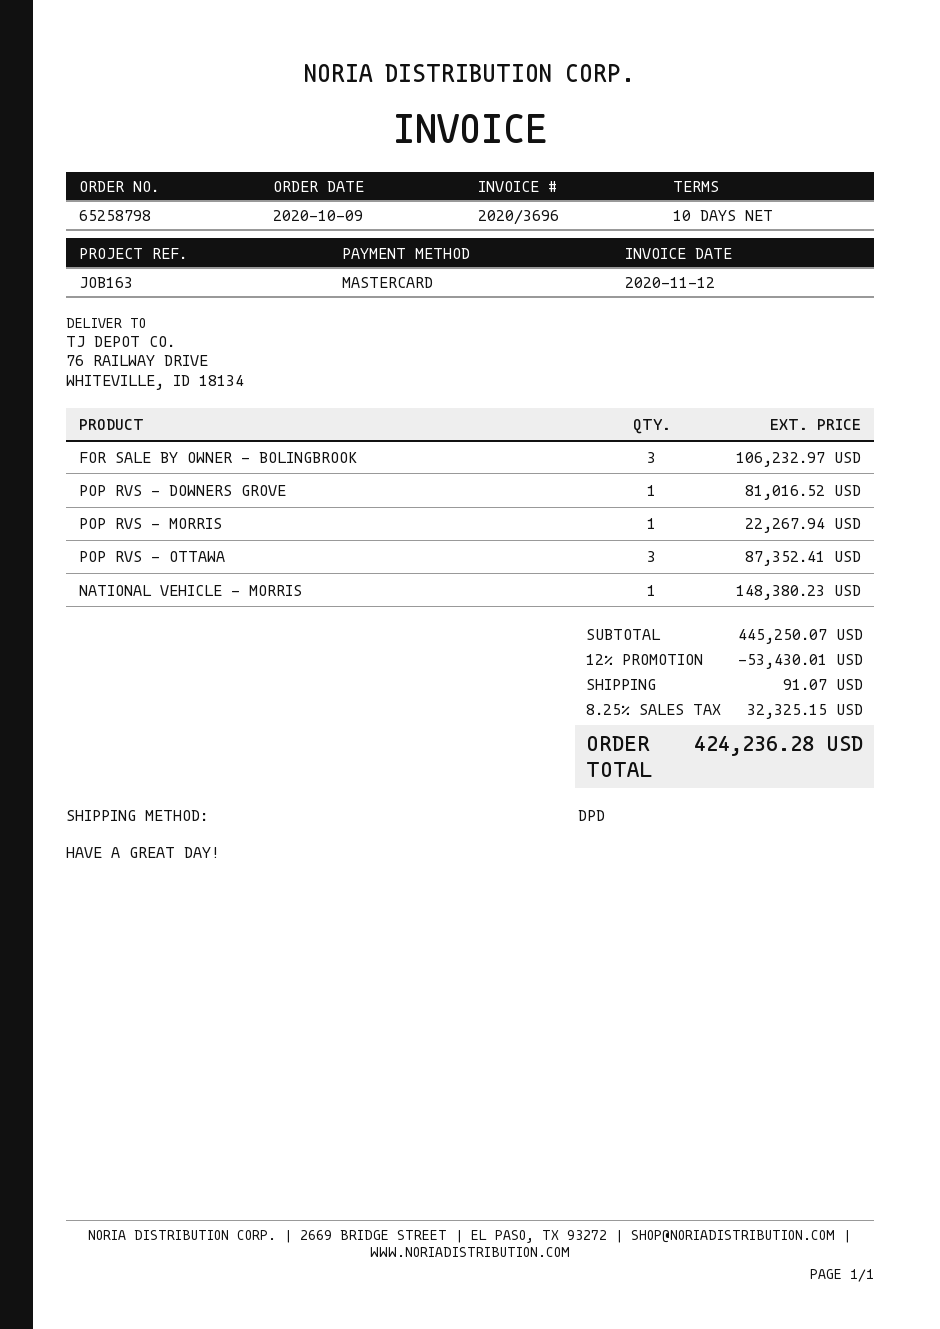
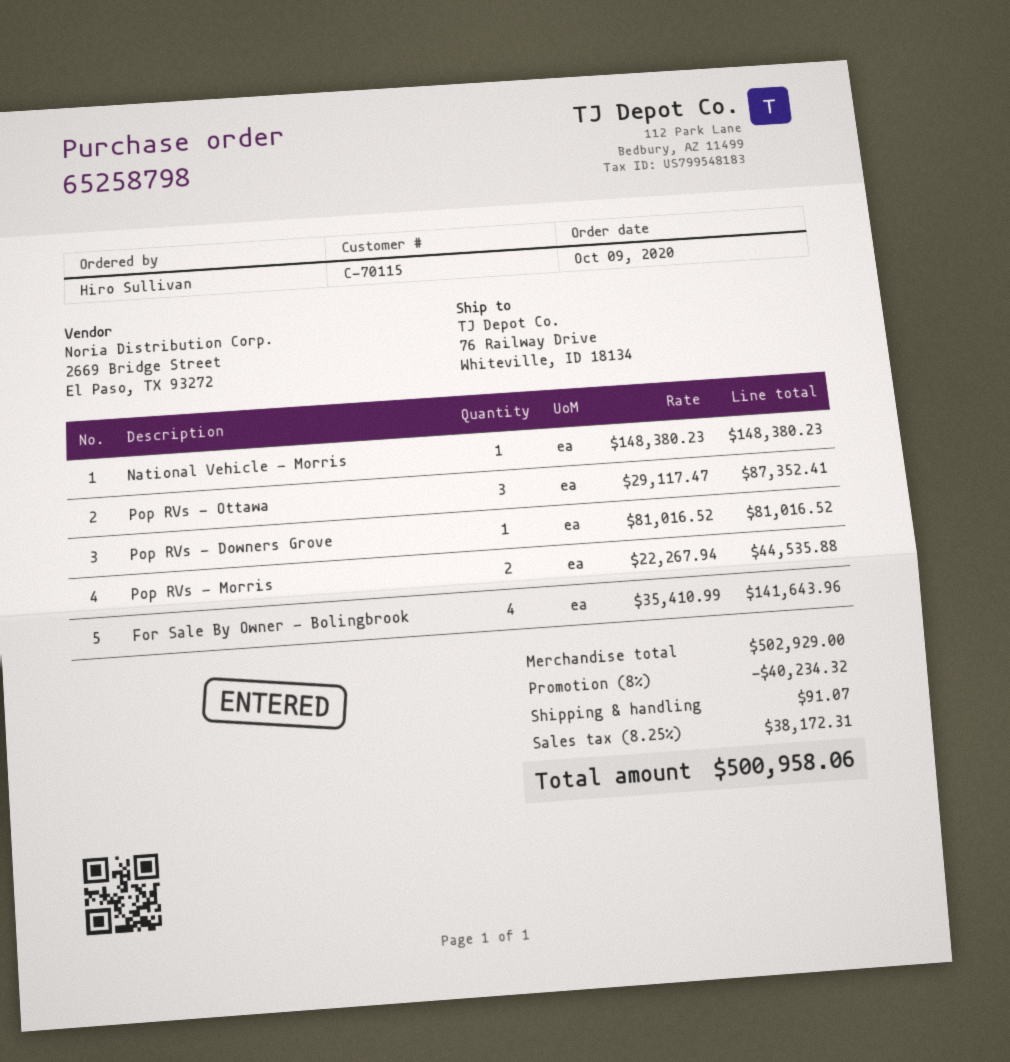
FOR SALE BY OWNER - BOLINGBROOK: 3 for 106232.97 -> 4 for 141643.96
POP RVS - MORRIS: 1 for 22267.94 -> 2 for 44535.88
subtotal: 445250.07 -> 502929.00
discount: 12% = 53430.01 -> 8% = 40234.32
tax: 8.25% = 32325.15 -> 8.25% = 38172.31
total: 424236.28 -> 500958.06

